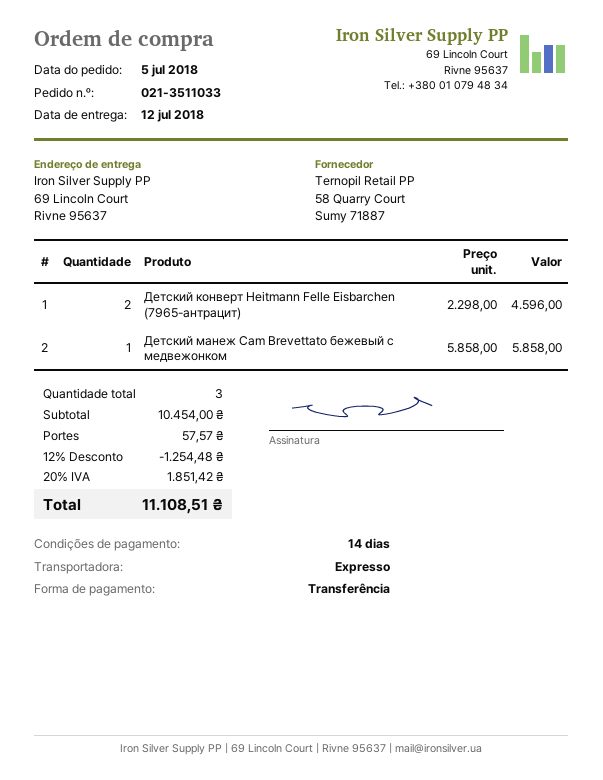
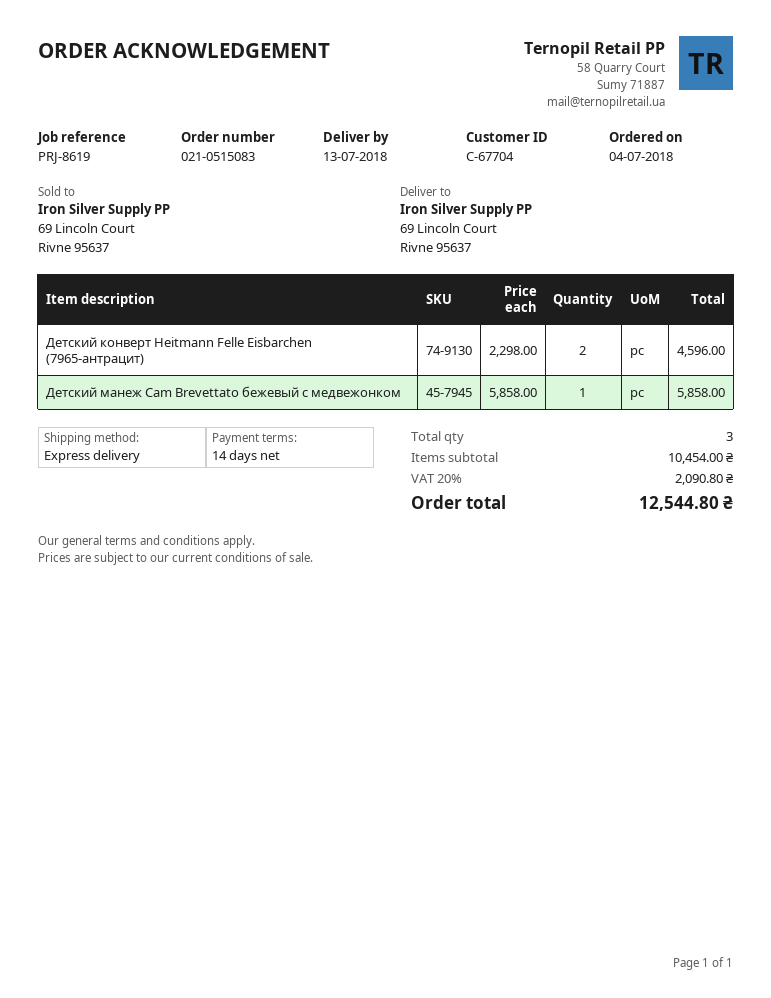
order number: 021-3511033 -> 021-0515083
order date: 2018-07-05 -> 2018-07-04
delivery date: 2018-07-12 -> 2018-07-13
discount: 12% = 1254.48 -> none
shipping: 57.57 -> none
tax: 20% = 1851.42 -> 20% = 2090.80
total: 11108.51 -> 12544.80

